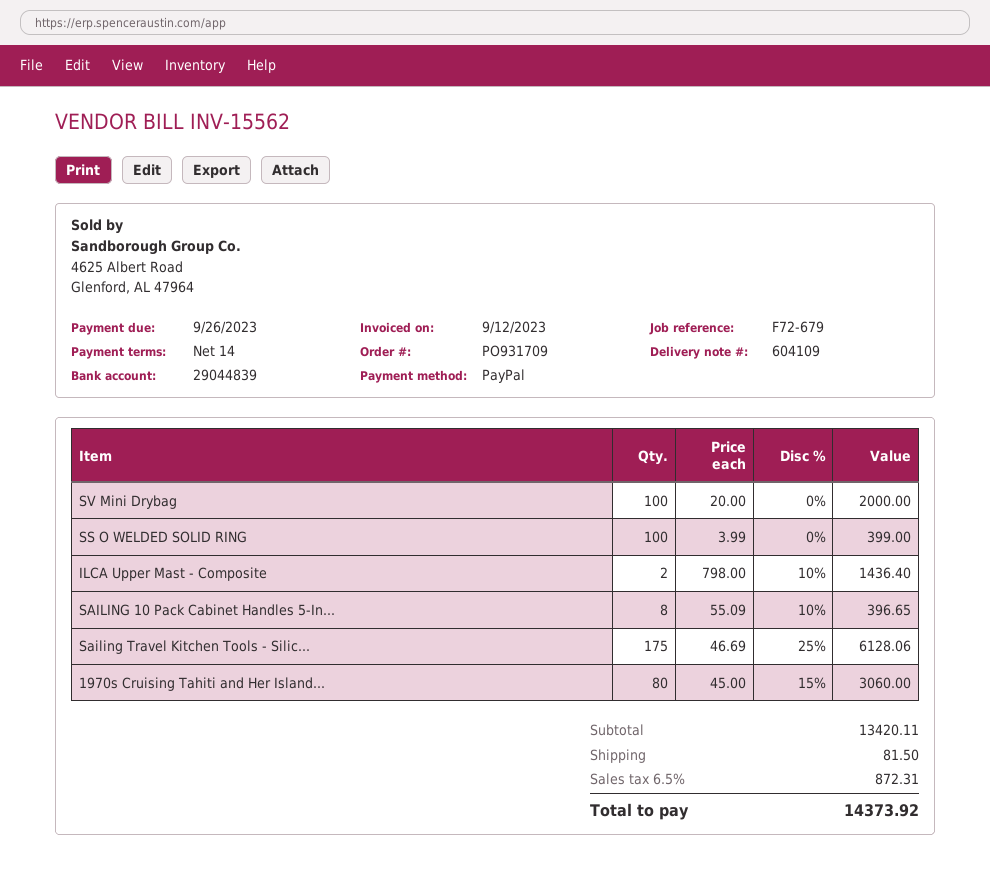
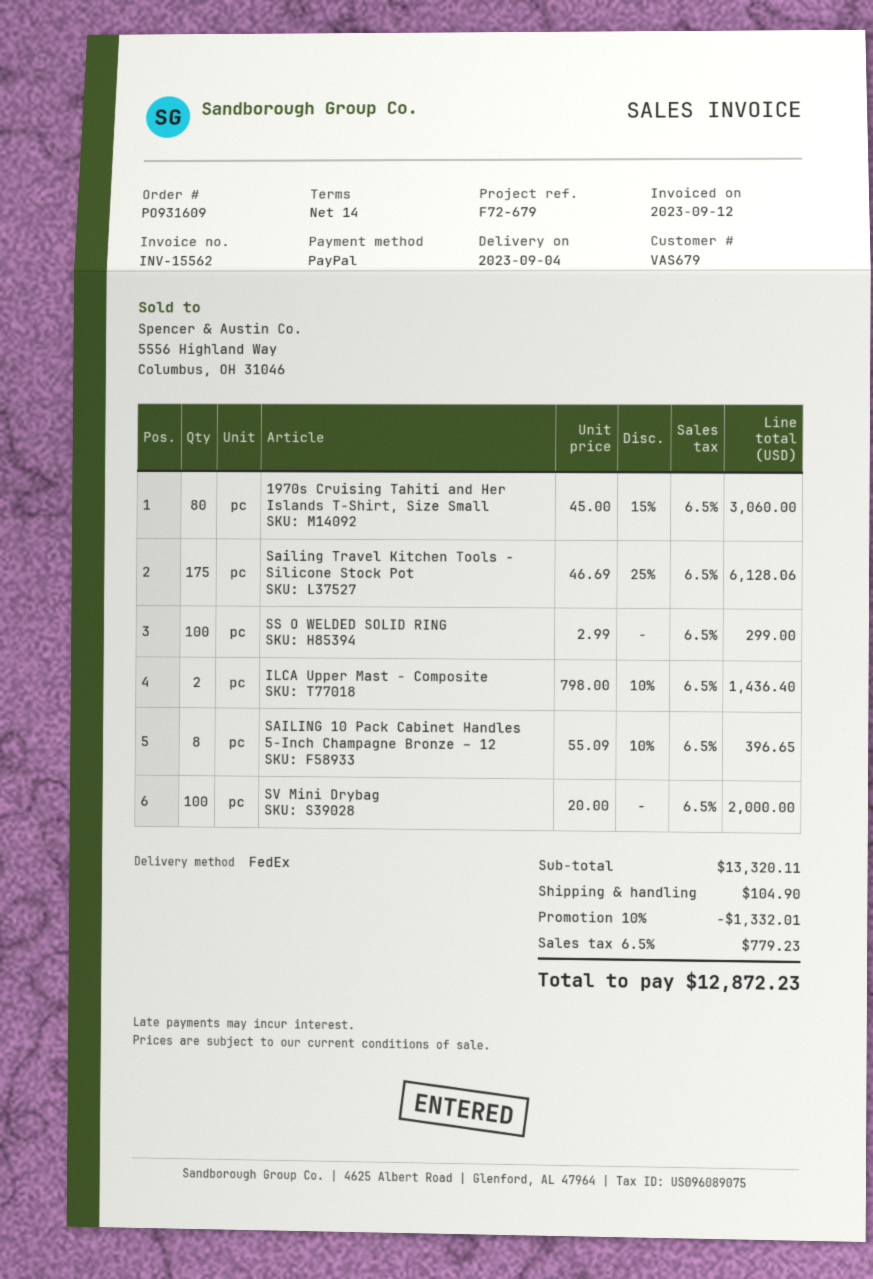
order number: PO931709 -> PO931609
SS O WELDED SOLID RING: 100 x 3.99 = 399.00 -> 100 x 2.99 = 299.00
subtotal: 13420.11 -> 13320.11
discount: none -> 10% = 1332.01
shipping: 81.50 -> 104.90
tax: 6.5% = 872.31 -> 6.5% = 779.23
total: 14373.92 -> 12872.23

